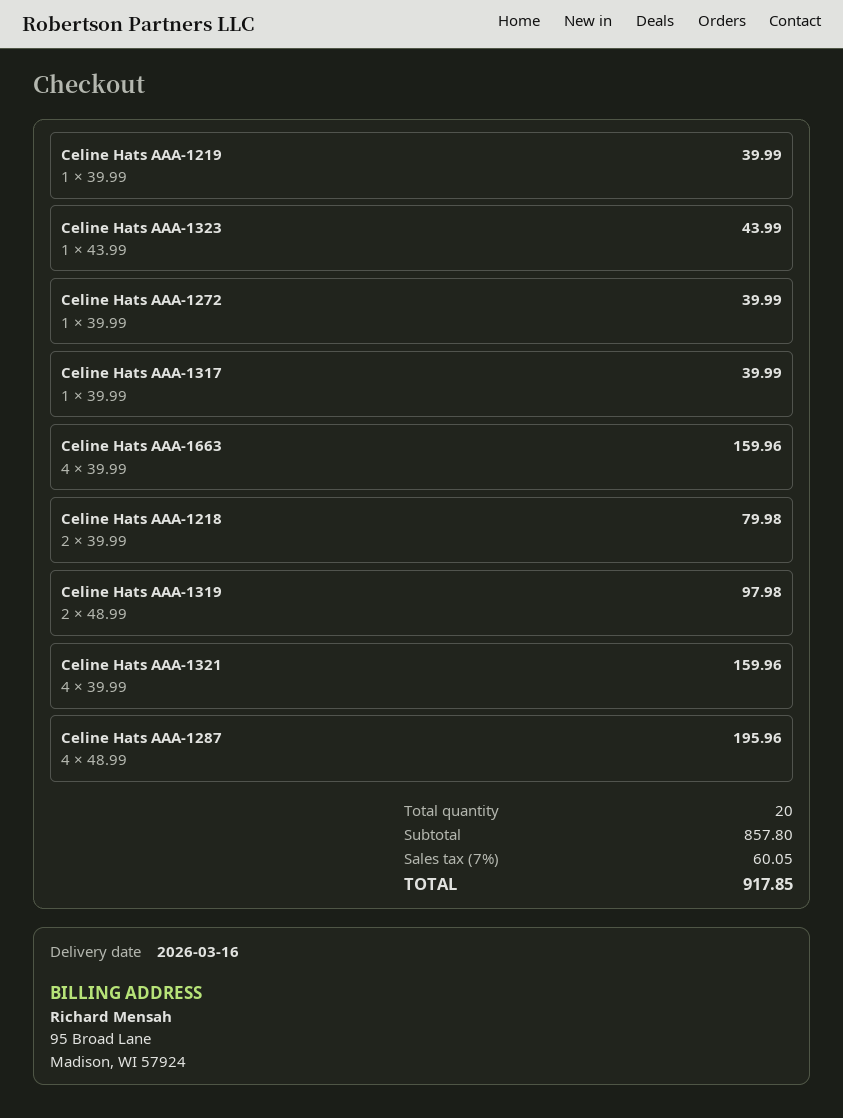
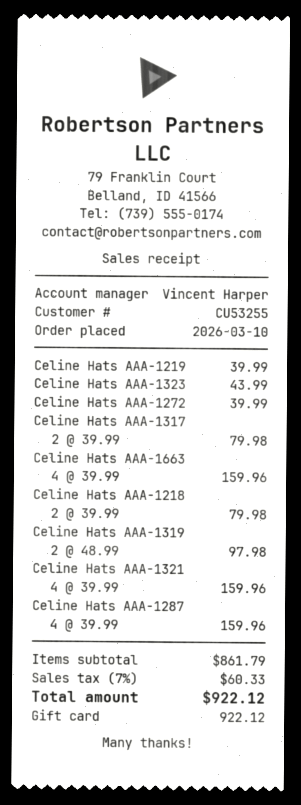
Celine Hats AAA-1317: 1 x 39.99 = 39.99 -> 2 x 39.99 = 79.98
Celine Hats AAA-1287: 4 x 48.99 = 195.96 -> 4 x 39.99 = 159.96
subtotal: 857.80 -> 861.79
tax: 7% = 60.05 -> 7% = 60.33
total: 917.85 -> 922.12

